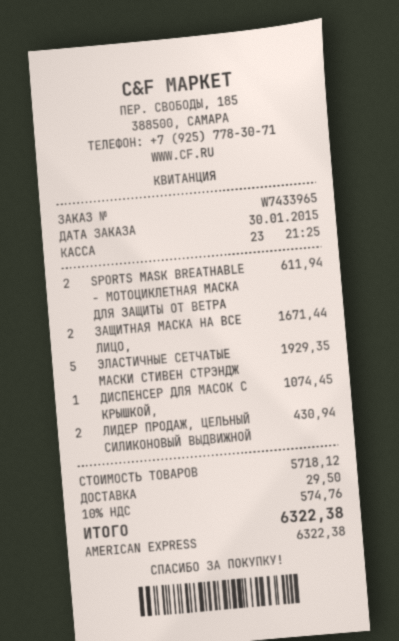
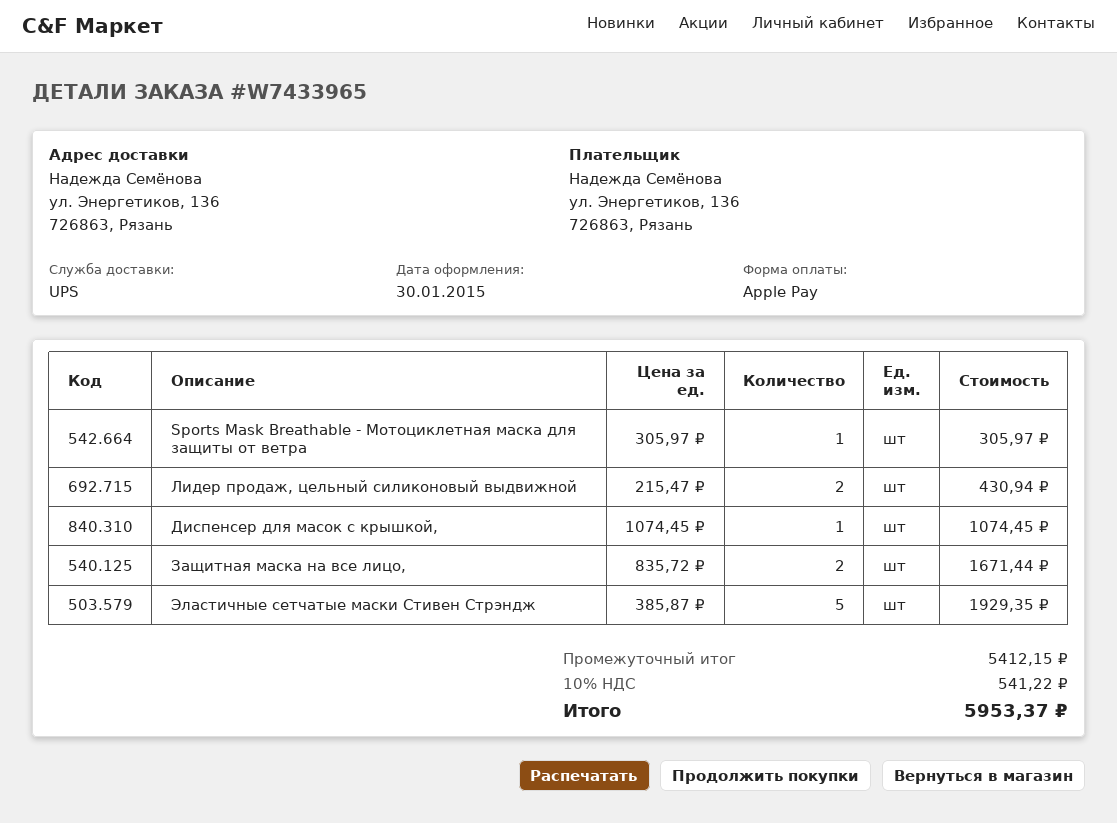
payment method: American Express -> Apple Pay
SPORTS MASK BREATHABLE - МОТОЦИКЛЕТНАЯ МАСКА ДЛЯ ЗАЩИТЫ ОТ ВЕТРА: 2 for 611.94 -> 1 for 305.97
subtotal: 5718.12 -> 5412.15
shipping: 29.50 -> none
tax: 10% = 574.76 -> 10% = 541.22
total: 6322.38 -> 5953.37

